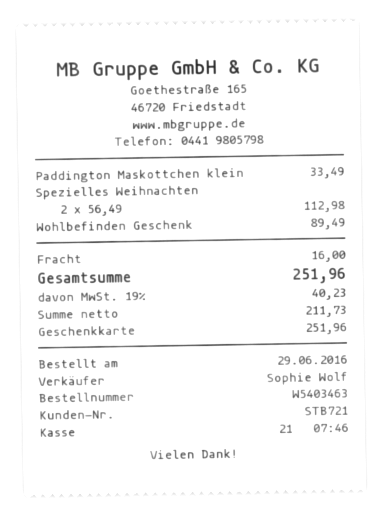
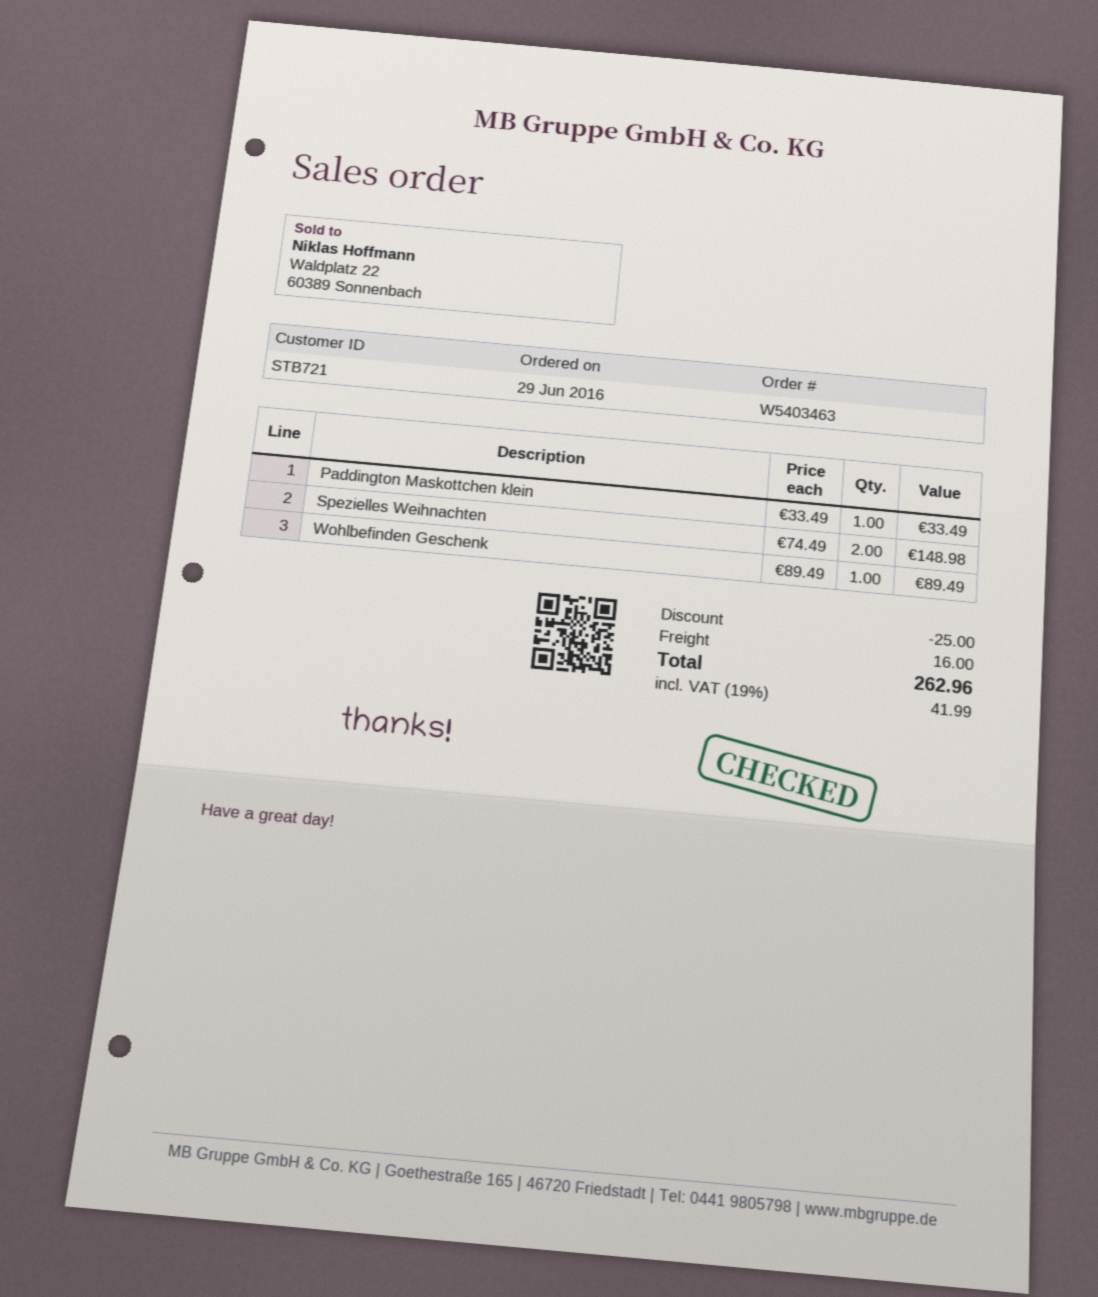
Spezielles Weihnachten: 2 x 56.49 = 112.98 -> 2 x 74.49 = 148.98
discount: none -> 25.00
tax: 19% = 40.23 -> 19% = 41.99
total: 251.96 -> 262.96

